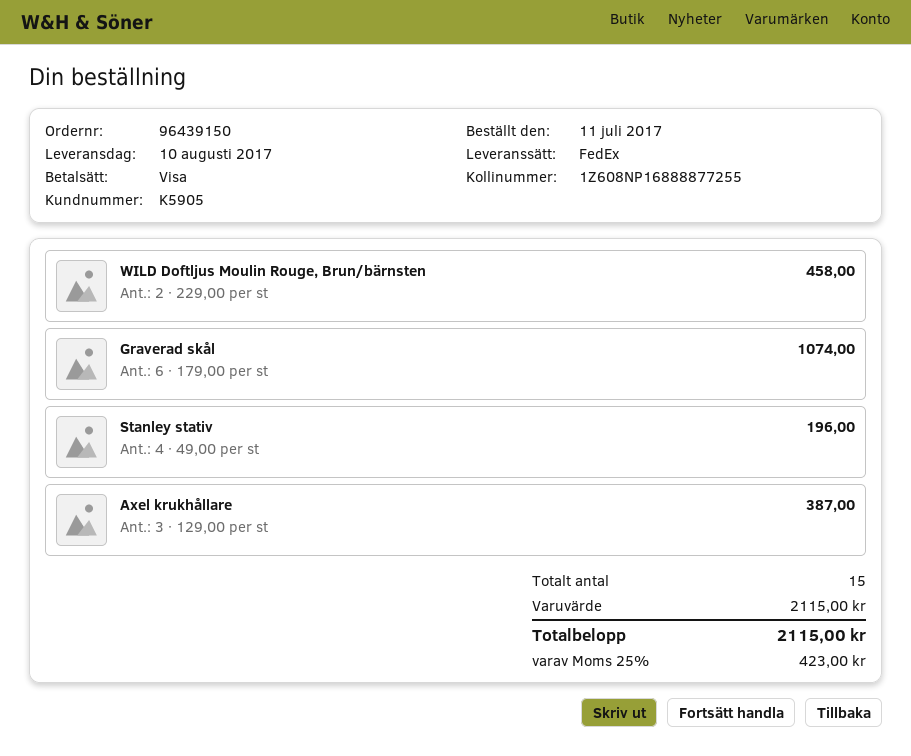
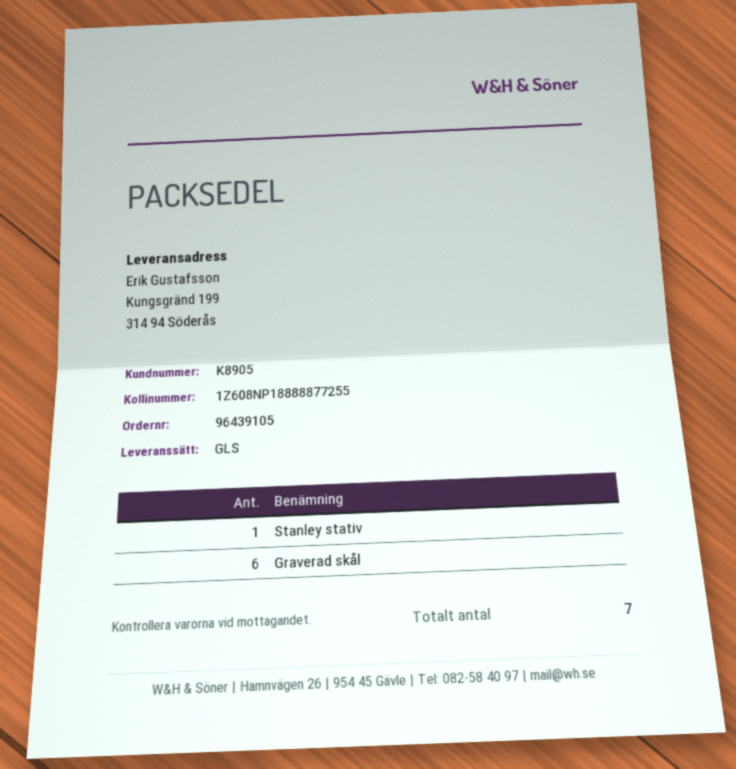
order number: 96439150 -> 96439105
customer number: K5905 -> K8905
shipping method: FedEx -> GLS
tracking number: 1Z608NP16888877255 -> 1Z608NP18888877255
WILD Doftljus Moulin Rouge, Brun/bärnsten: 2 -> none
Stanley stativ: 4 -> 1
Axel krukhållare: 3 -> none
total quantity: 15 -> 7

